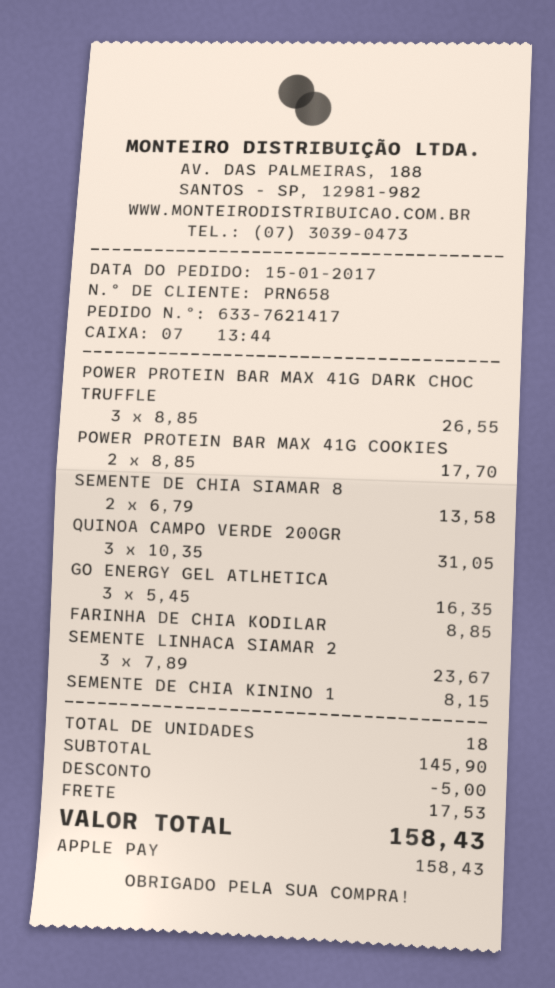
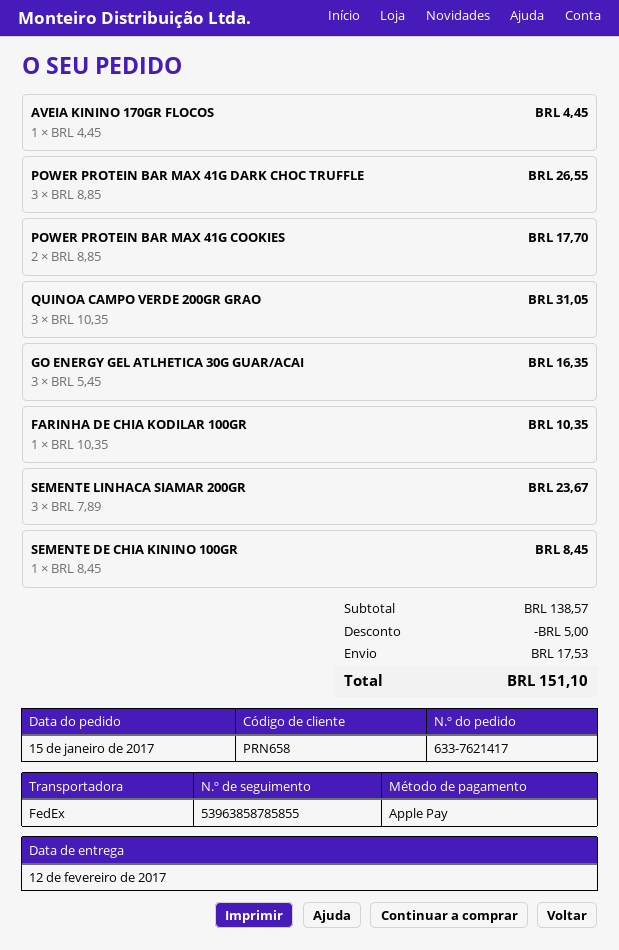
SEMENTE DE CHIA SIAMAR 8: 2 x 6.79 = 13.58 -> none
FARINHA DE CHIA KODILAR: 1 x 8.85 = 8.85 -> 1 x 10.35 = 10.35
SEMENTE DE CHIA KININO 1: 1 x 8.15 = 8.15 -> 1 x 8.45 = 8.45
AVEIA KININO 170GR FLOCOS: none -> 1 x 4.45 = 4.45
subtotal: 145.90 -> 138.57
total: 158.43 -> 151.10

